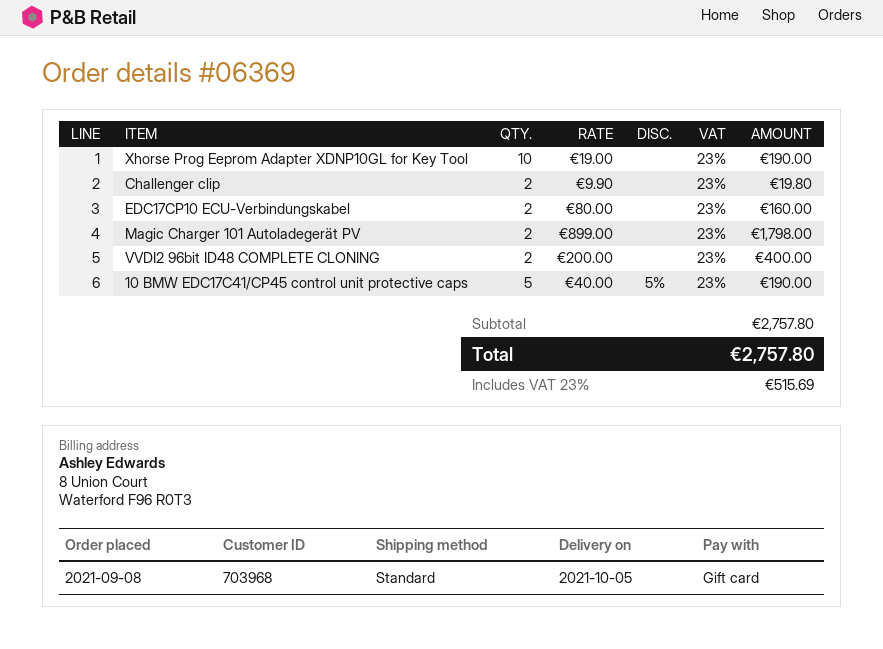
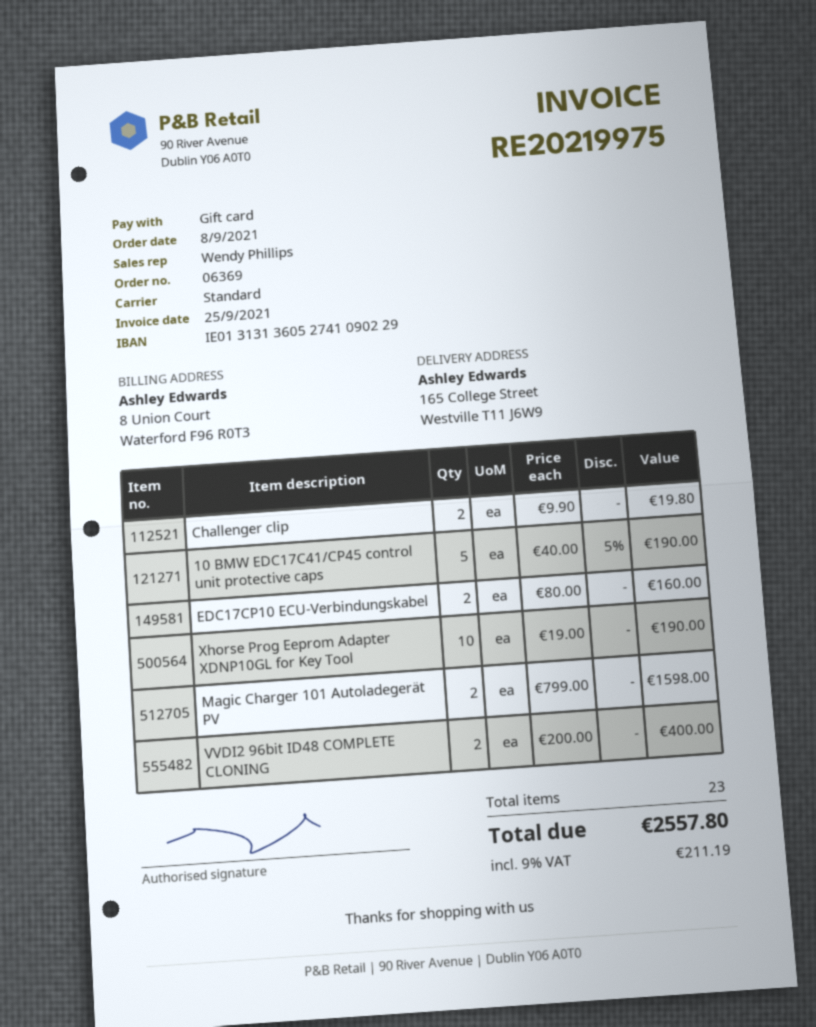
Magic Charger 101 Autoladegerät PV: 2 x 899.00 = 1798.00 -> 2 x 799.00 = 1598.00
tax: 23% = 515.69 -> 9% = 211.19
total: 2757.80 -> 2557.80

